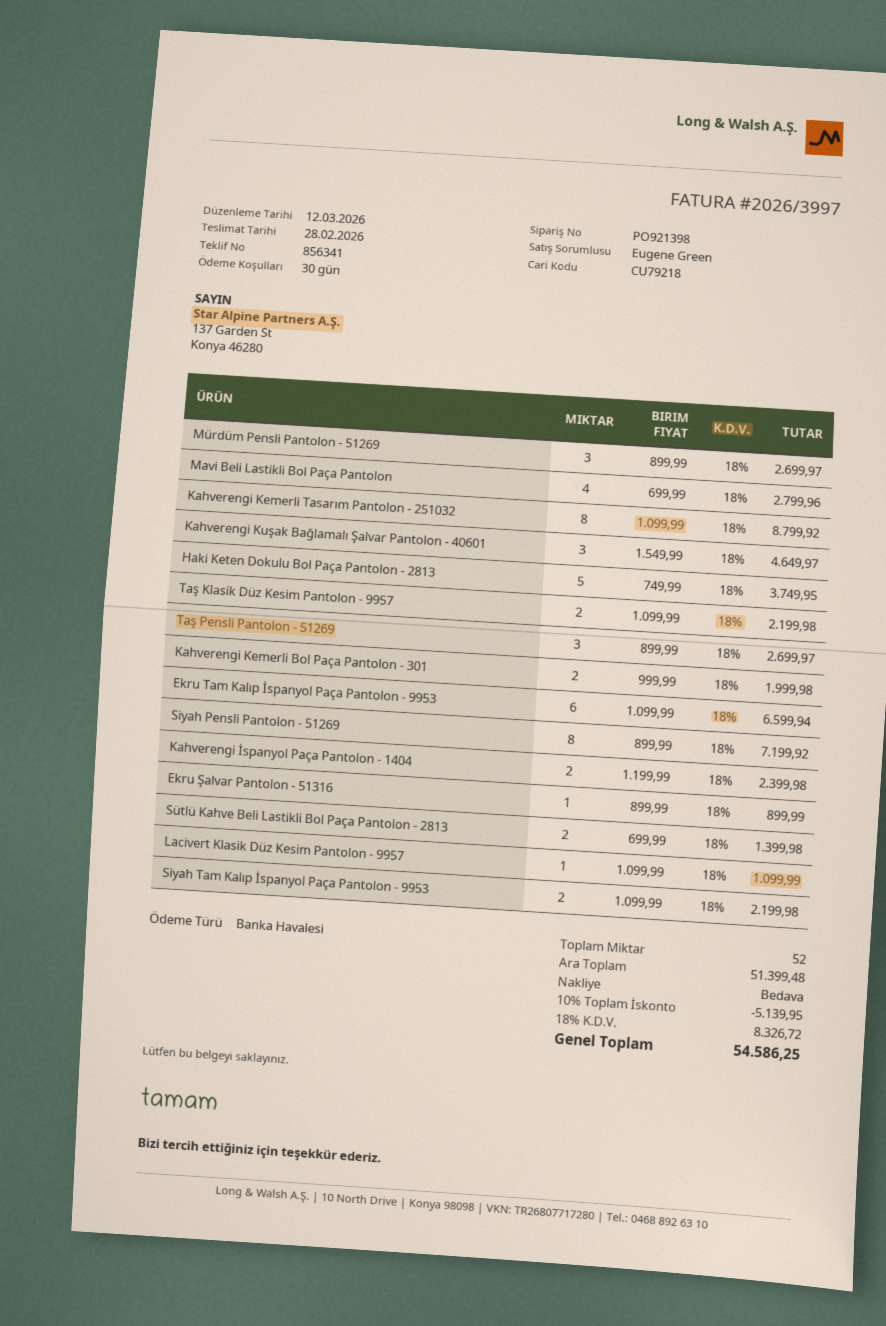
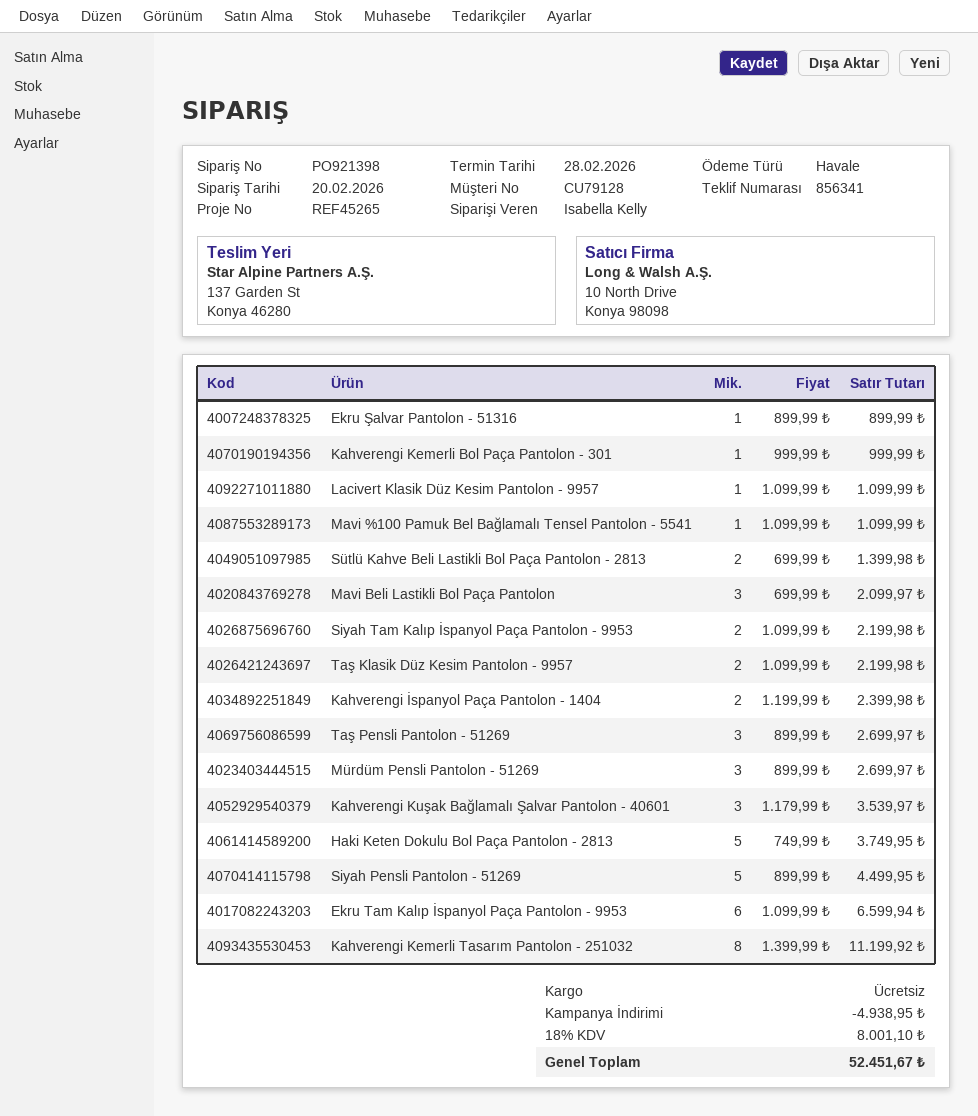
customer number: CU79218 -> CU79128
Mavi Beli Lastikli Bol Paça Pantolon: 4 x 699.99 = 2799.96 -> 3 x 699.99 = 2099.97
Kahverengi Kemerli Tasarım Pantolon - 251032: 8 x 1099.99 = 8799.92 -> 8 x 1399.99 = 11199.92
Kahverengi Kuşak Bağlamalı Şalvar Pantolon - 40601: 3 x 1549.99 = 4649.97 -> 3 x 1179.99 = 3539.97
Kahverengi Kemerli Bol Paça Pantolon - 301: 2 x 999.99 = 1999.98 -> 1 x 999.99 = 999.99
Siyah Pensli Pantolon - 51269: 8 x 899.99 = 7199.92 -> 5 x 899.99 = 4499.95
Mavi %100 Pamuk Bel Bağlamalı Tensel Pantolon - 5541: none -> 1 x 1099.99 = 1099.99
discount: 5139.95 -> 4938.95
tax: 18% = 8326.72 -> 18% = 8001.10
total: 54586.25 -> 52451.67

